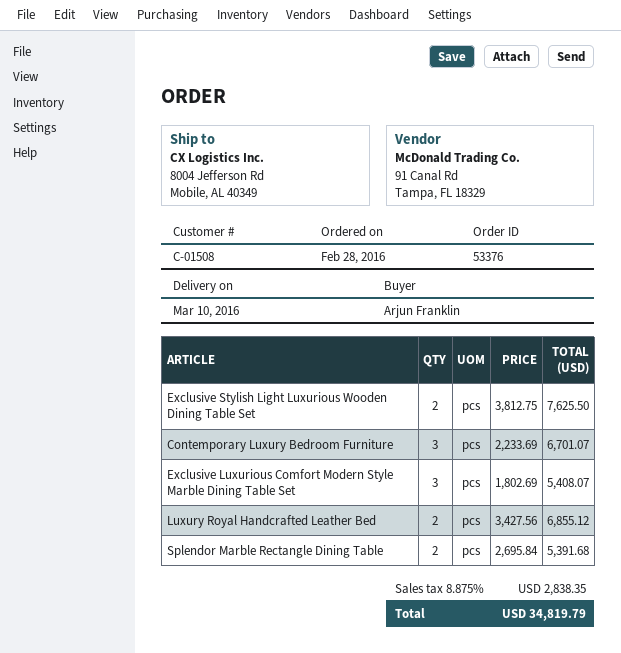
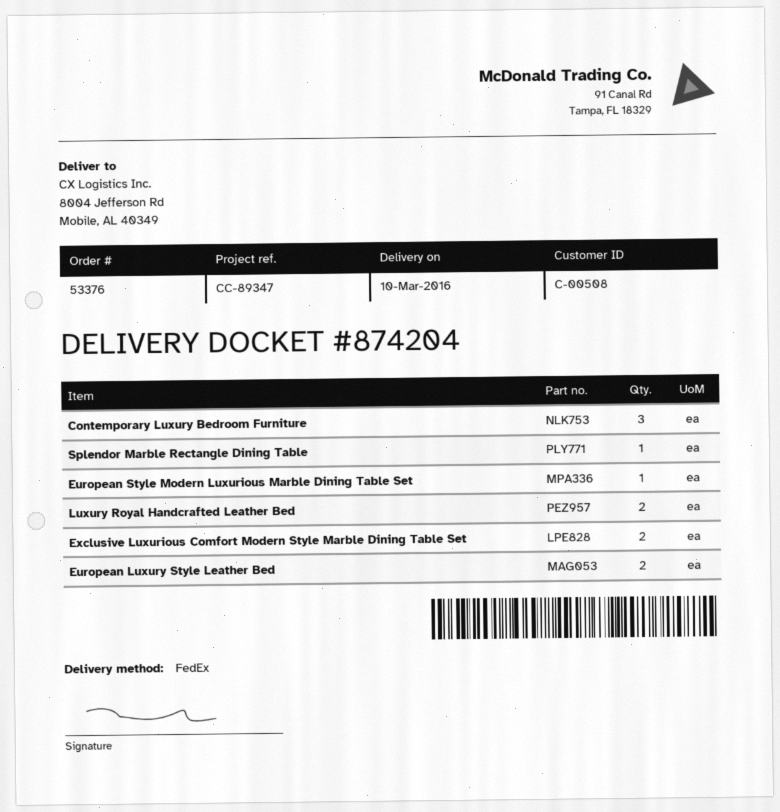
customer number: C-01508 -> C-00508
Exclusive Stylish Light Luxurious Wooden Dining Table Set: 2 -> none
Exclusive Luxurious Comfort Modern Style Marble Dining Table Set: 3 -> 2
Splendor Marble Rectangle Dining Table: 2 -> 1
European Style Modern Luxurious Marble Dining Table Set: none -> 1
European Luxury Style Leather Bed: none -> 2

